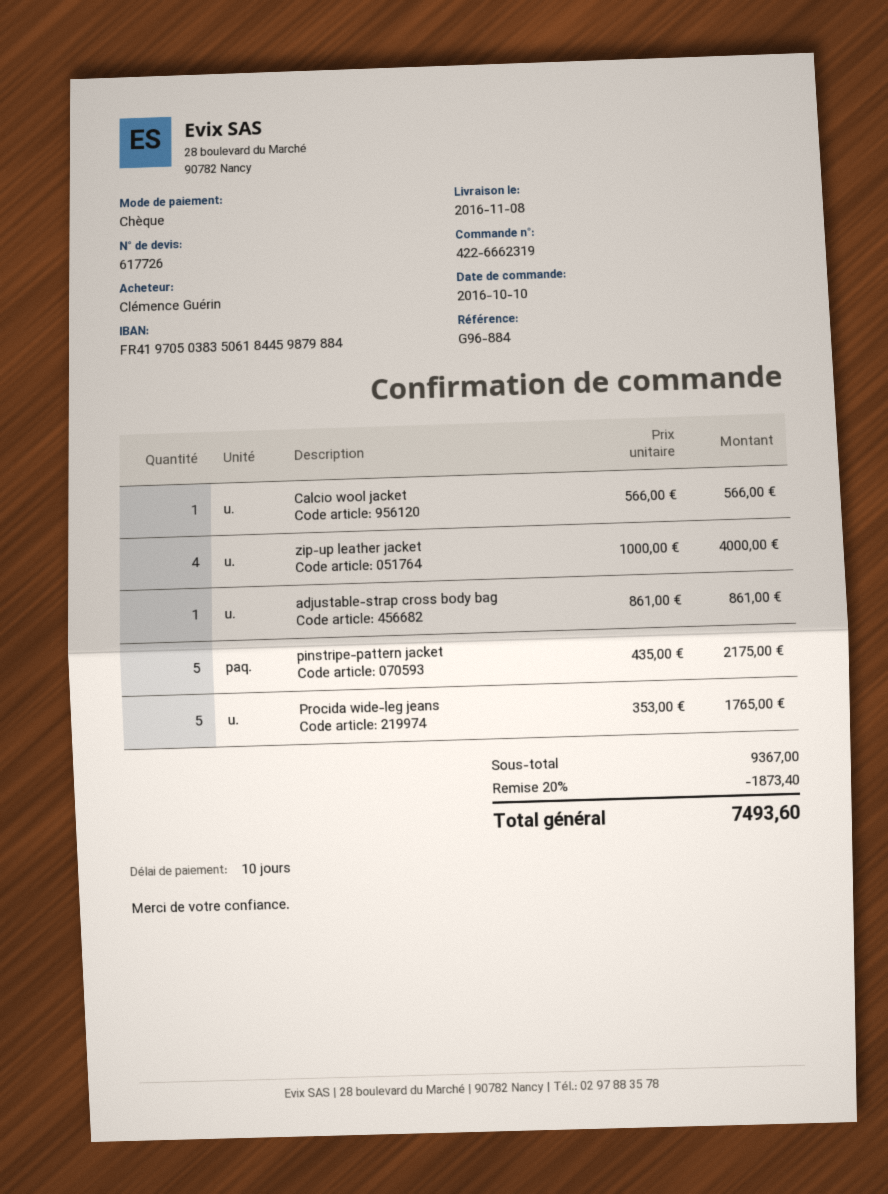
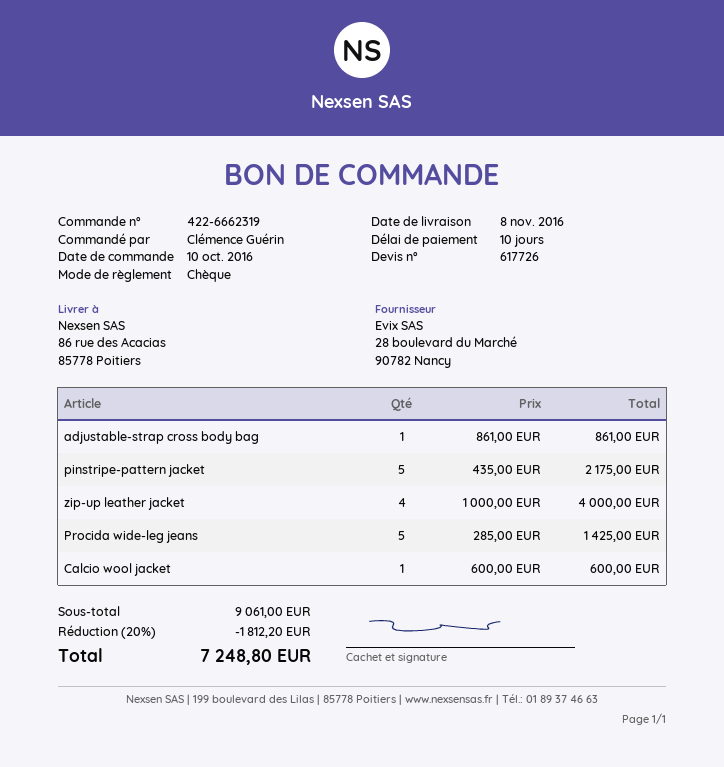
Calcio wool jacket: 1 x 566.00 = 566.00 -> 1 x 600.00 = 600.00
Procida wide-leg jeans: 5 x 353.00 = 1765.00 -> 5 x 285.00 = 1425.00
subtotal: 9367.00 -> 9061.00
discount: 20% = 1873.40 -> 20% = 1812.20
total: 7493.60 -> 7248.80

